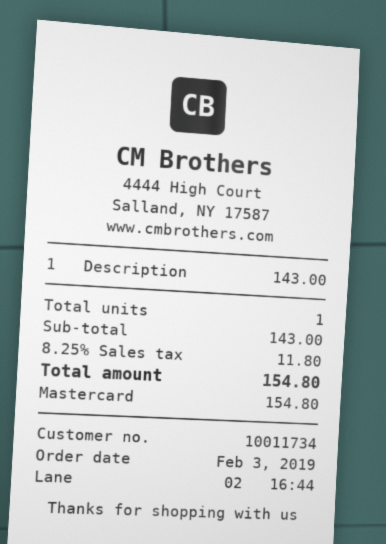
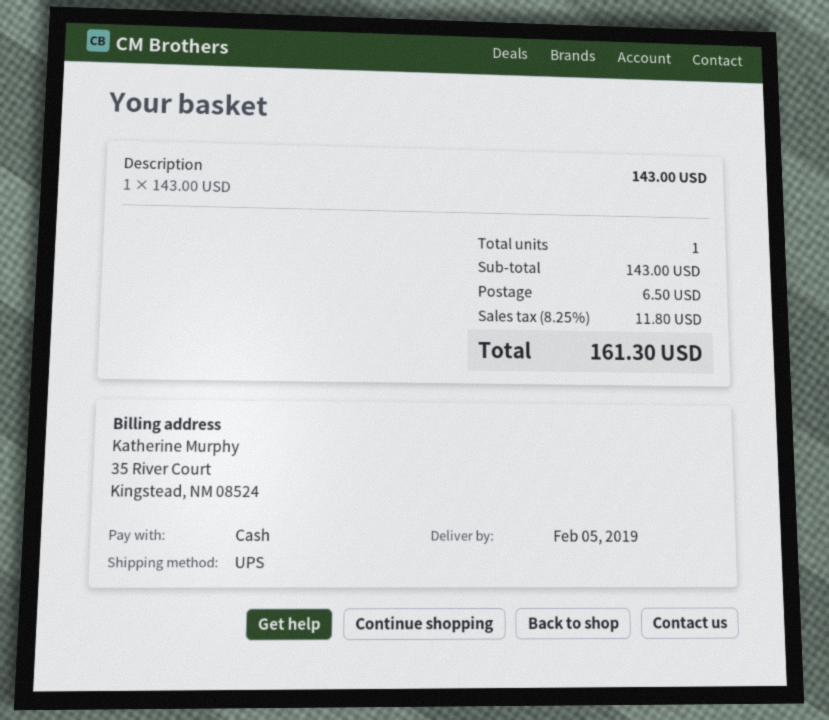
payment method: Mastercard -> cash
shipping: none -> 6.50
total: 154.80 -> 161.30

